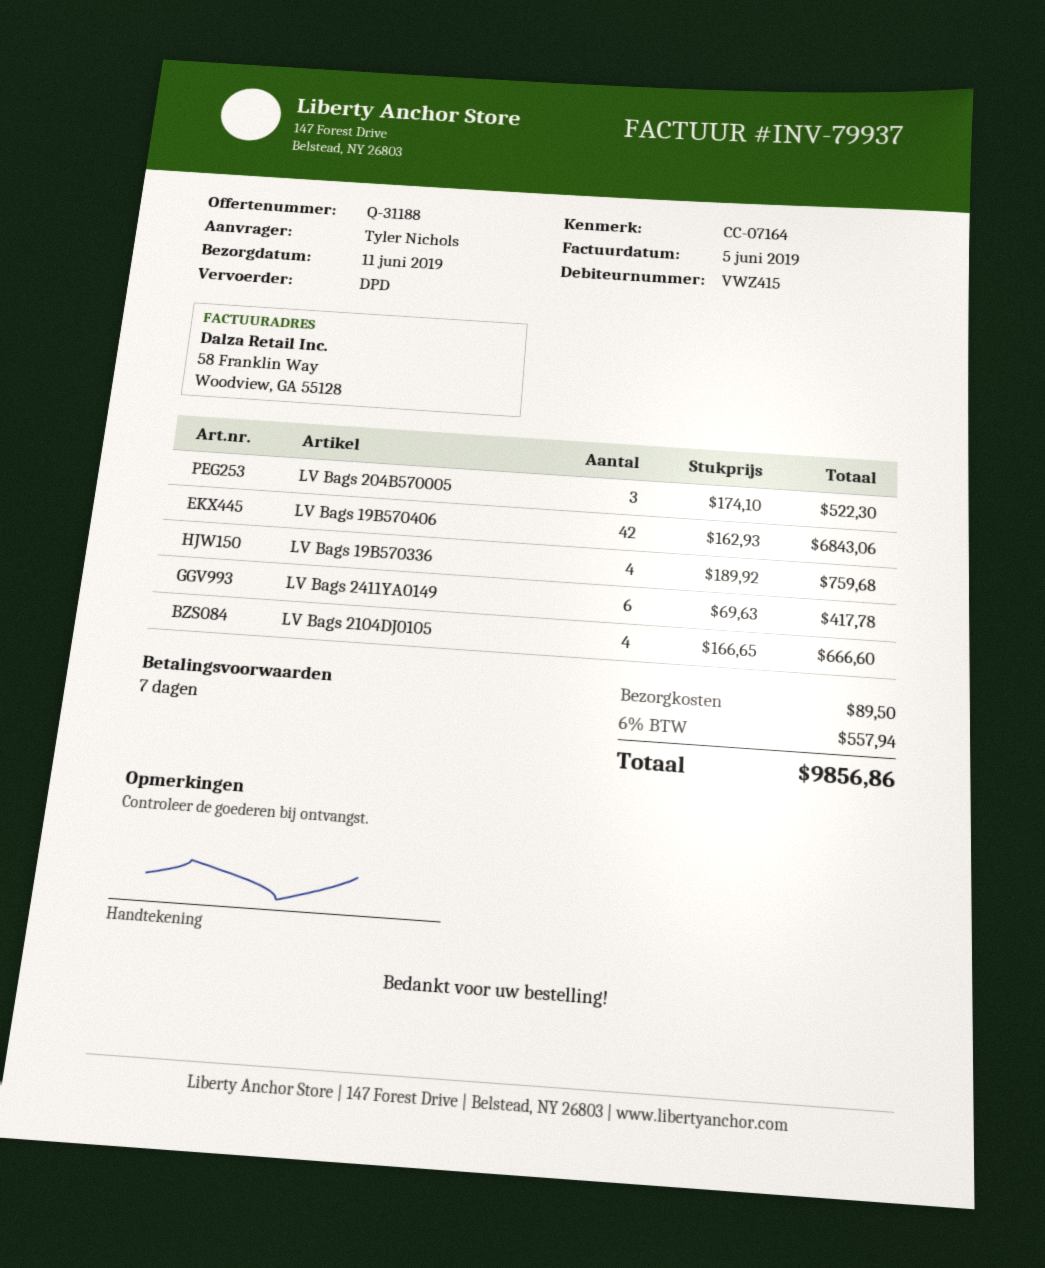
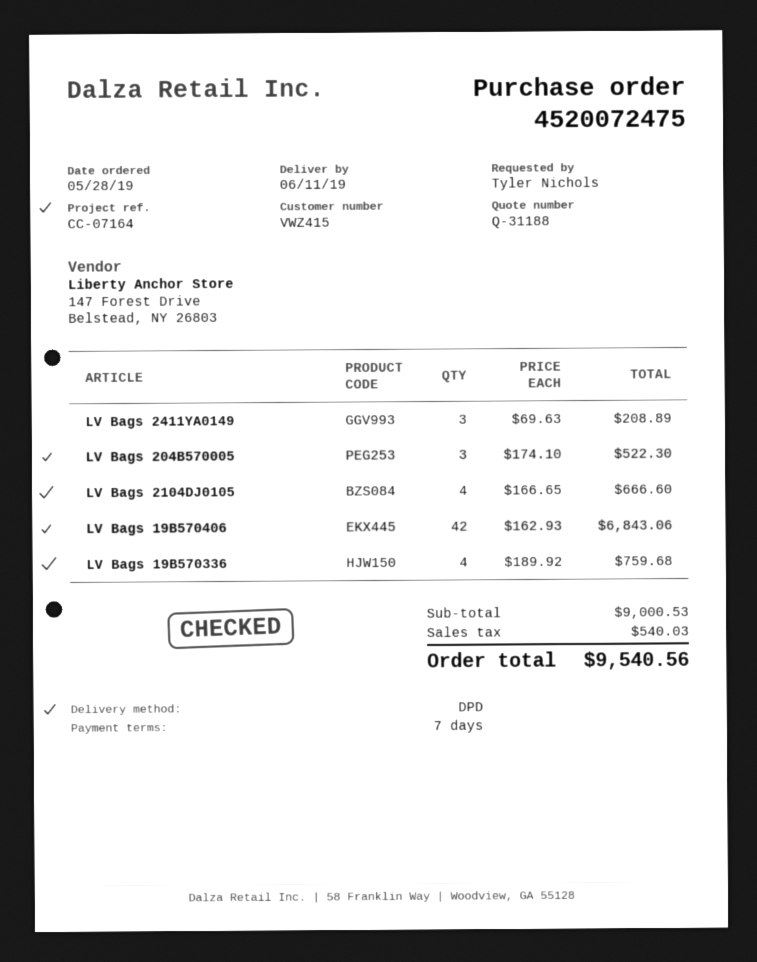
LV Bags 2411YA0149: 6 x 69.63 = 417.78 -> 3 x 69.63 = 208.89
shipping: 89.50 -> none
tax: 557.94 -> 540.03
total: 9856.86 -> 9540.56

